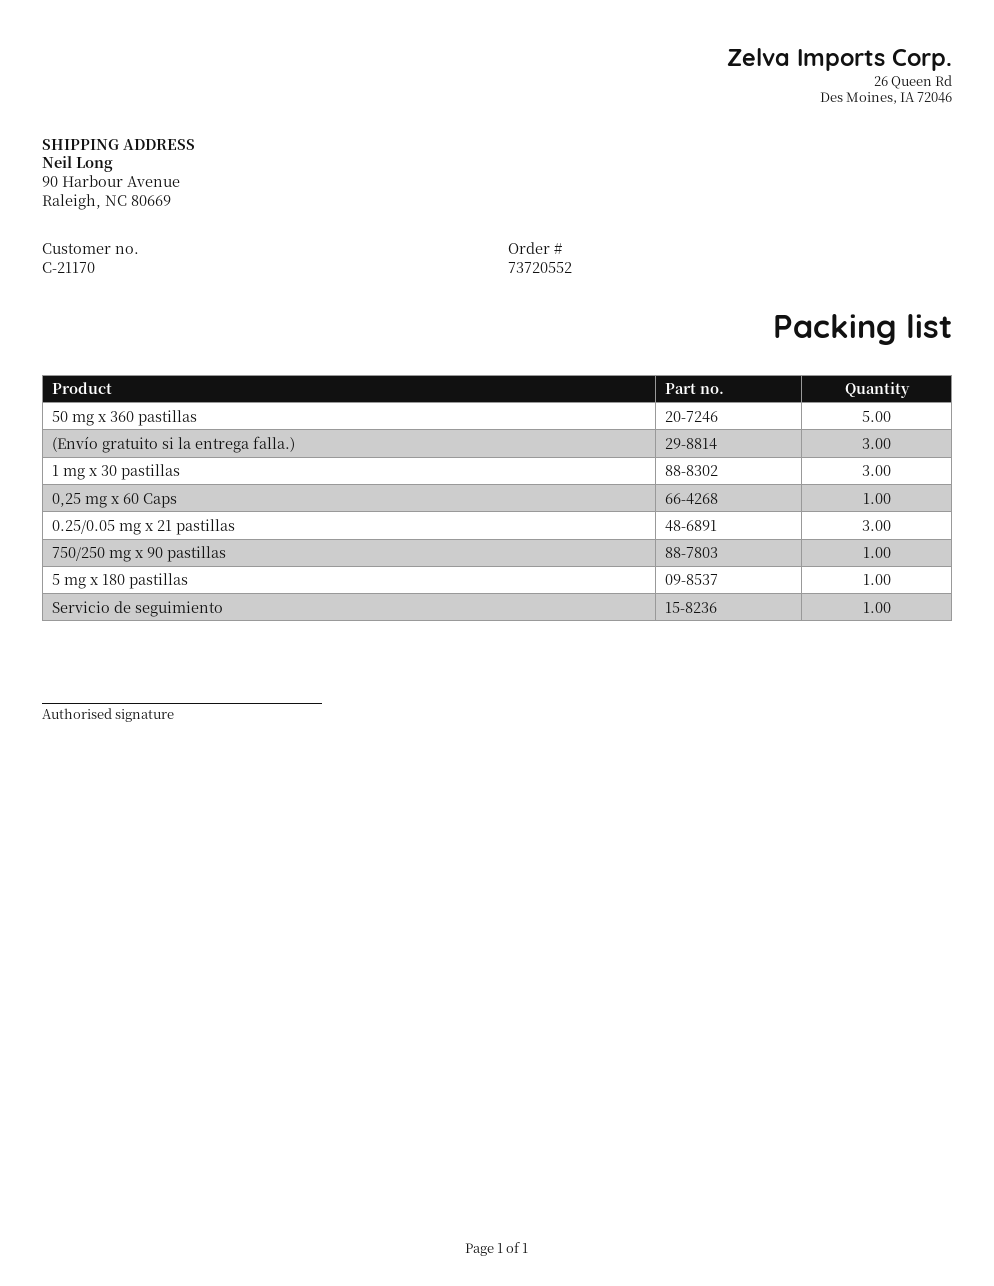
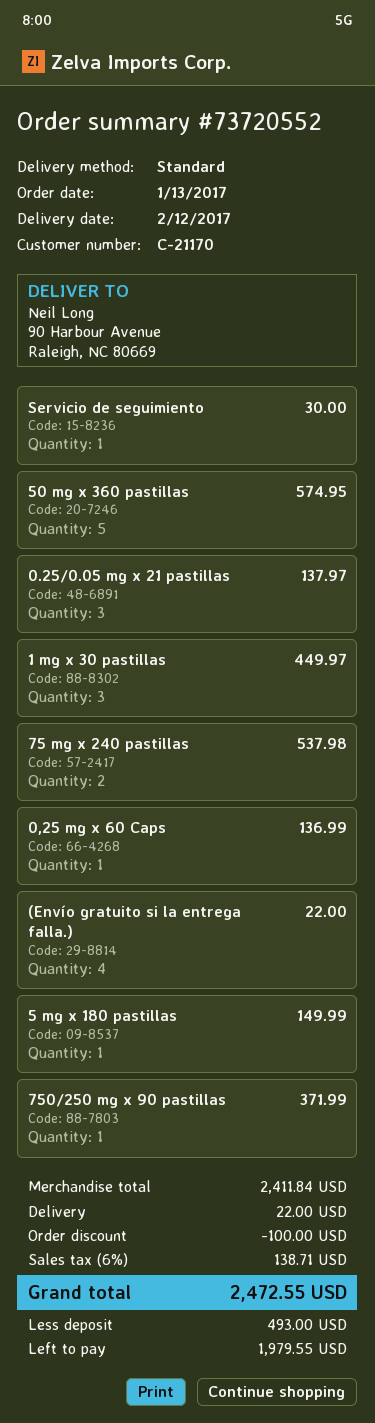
(Envío gratuito si la entrega falla.): 3 -> 4
75 mg x 240 pastillas: none -> 2

